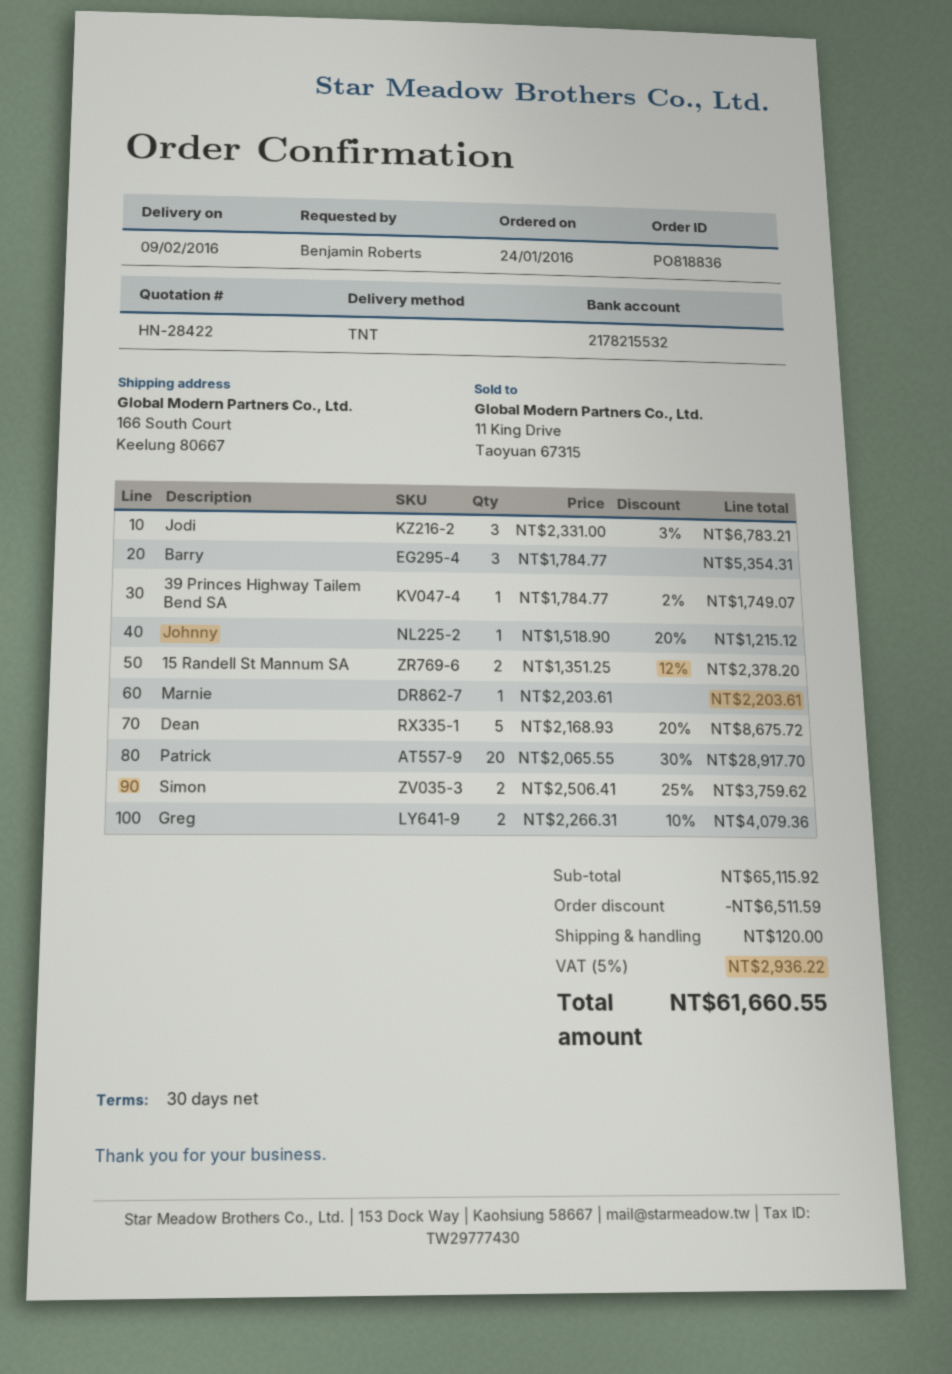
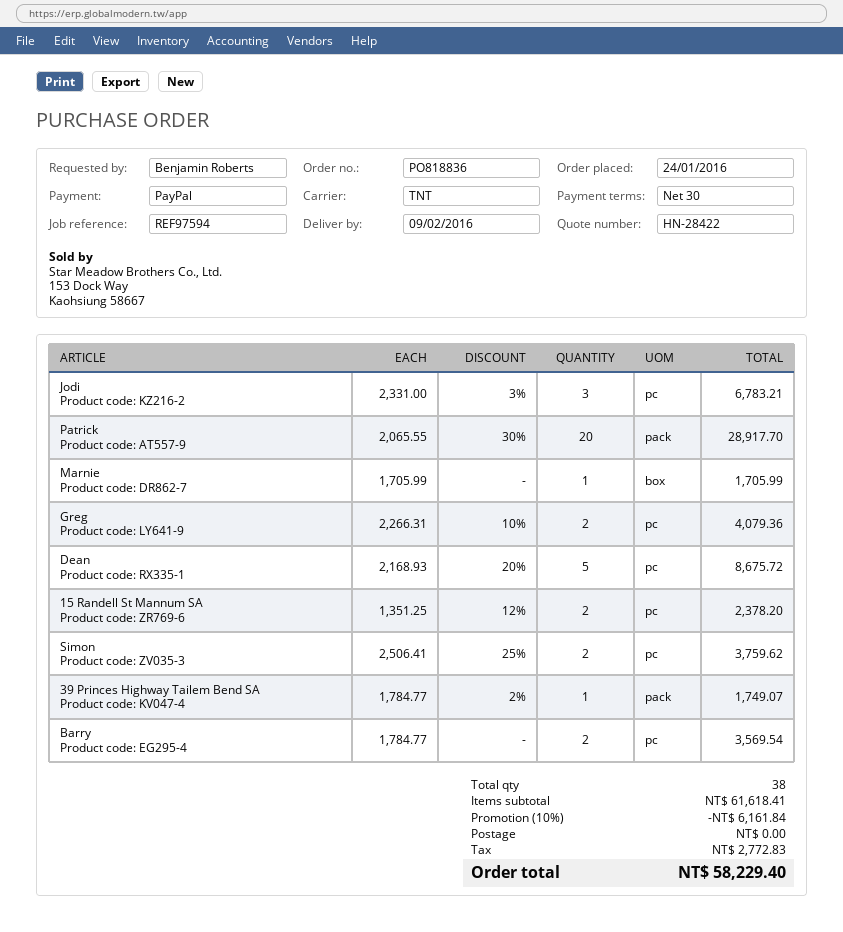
Barry: 3 x 1784.77 = 5354.31 -> 2 x 1784.77 = 3569.54
Johnny: 1 x 1518.90 - 20% = 1215.12 -> none
Marnie: 1 x 2203.61 = 2203.61 -> 1 x 1705.99 = 1705.99
subtotal: 65115.92 -> 61618.41
discount: 6511.59 -> 6161.84
shipping: 120.00 -> 0.00
tax: 2936.22 -> 2772.83
total: 61660.55 -> 58229.40

